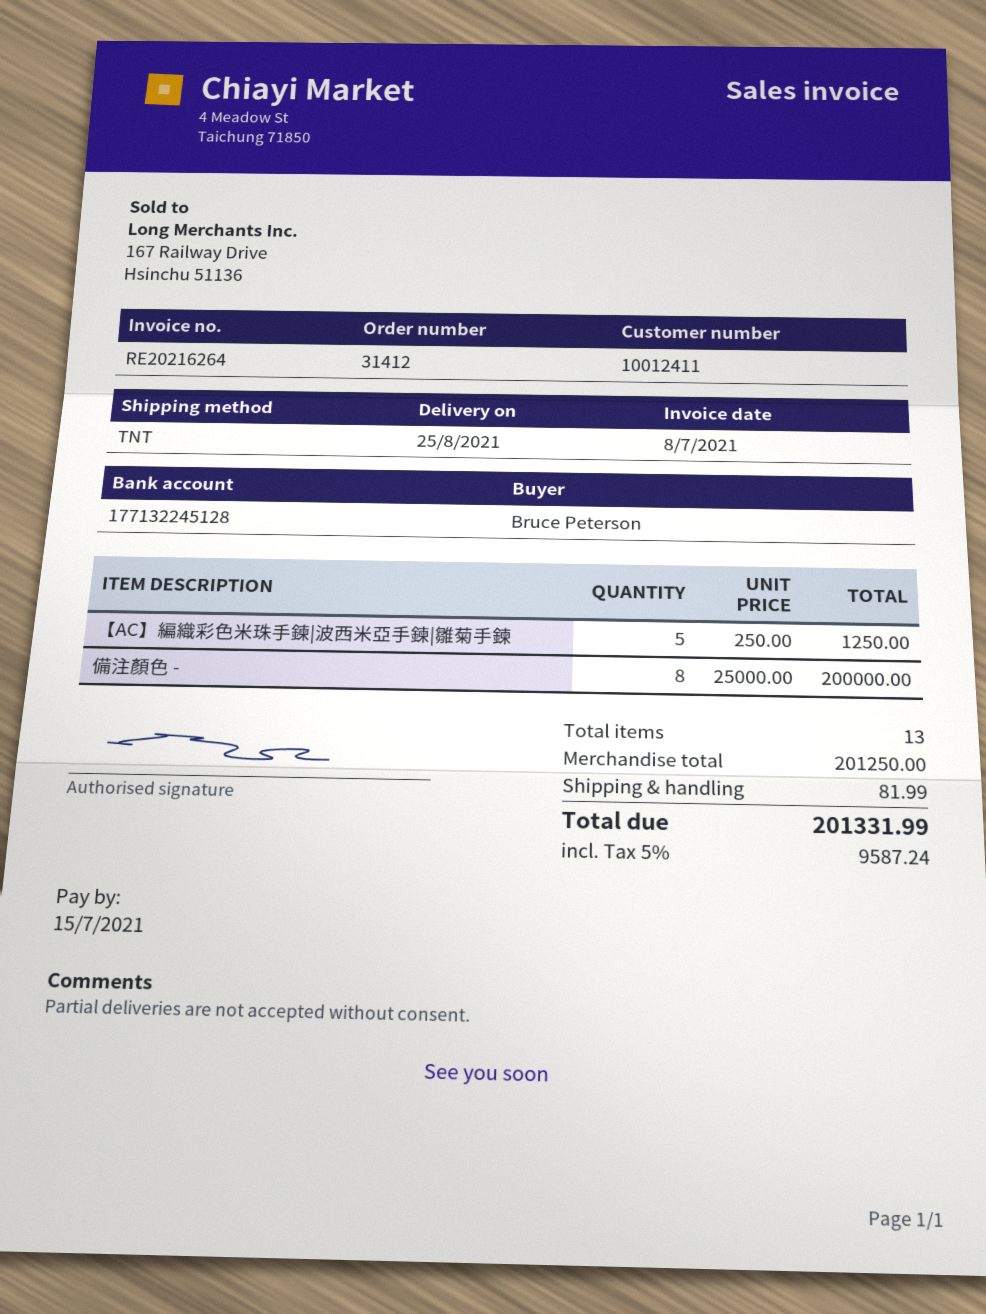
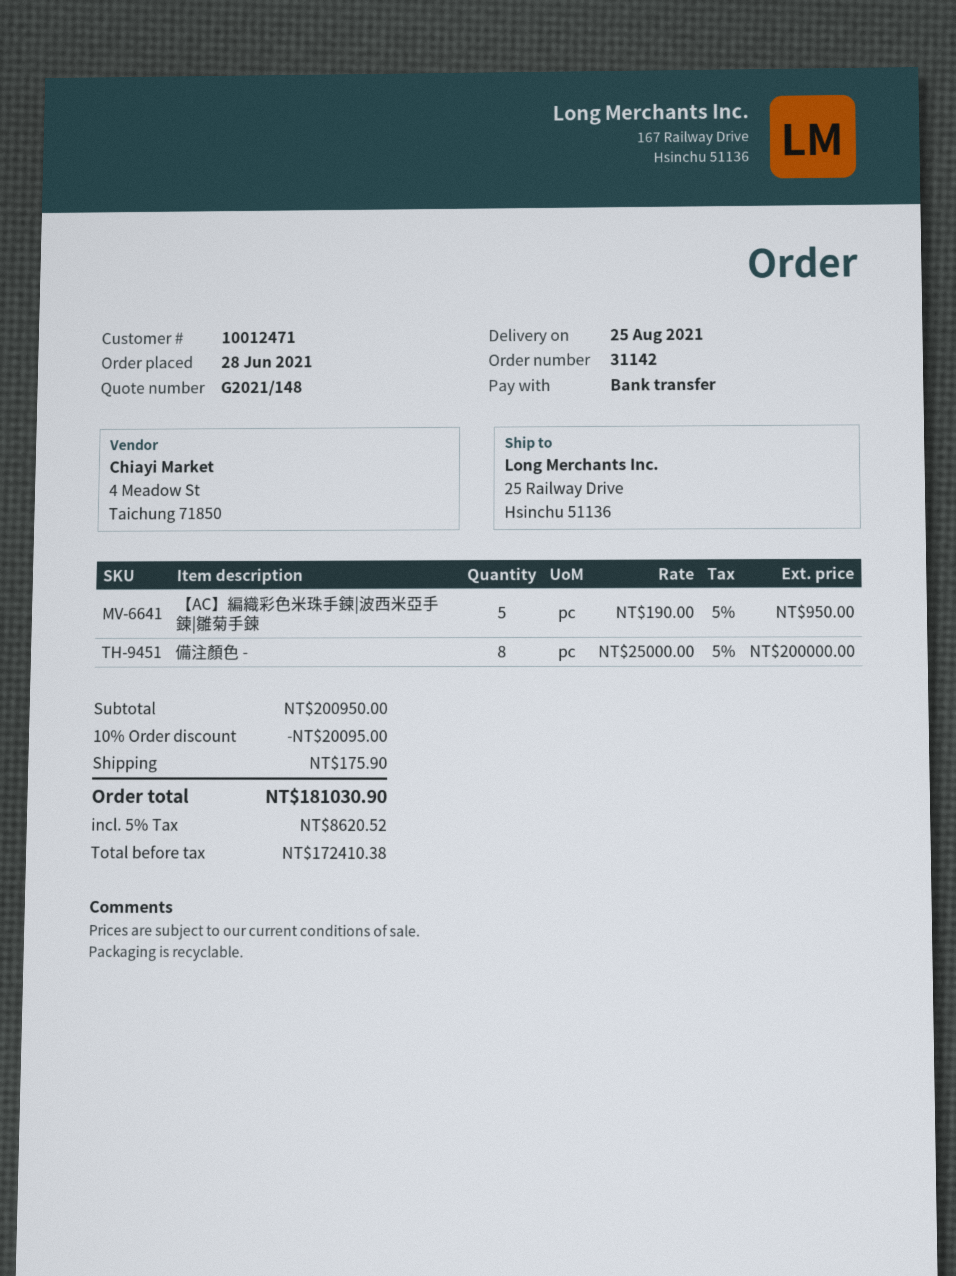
order number: 31412 -> 31142
customer number: 10012411 -> 10012471
【AC】編織彩色米珠手鍊|波西米亞手鍊|雛菊手鍊: 5 x 250.00 = 1250.00 -> 5 x 190.00 = 950.00
subtotal: 201250.00 -> 200950.00
discount: none -> 10% = 20095.00
shipping: 81.99 -> 175.90
tax: 5% = 9587.24 -> 5% = 8620.52
total: 201331.99 -> 181030.90

